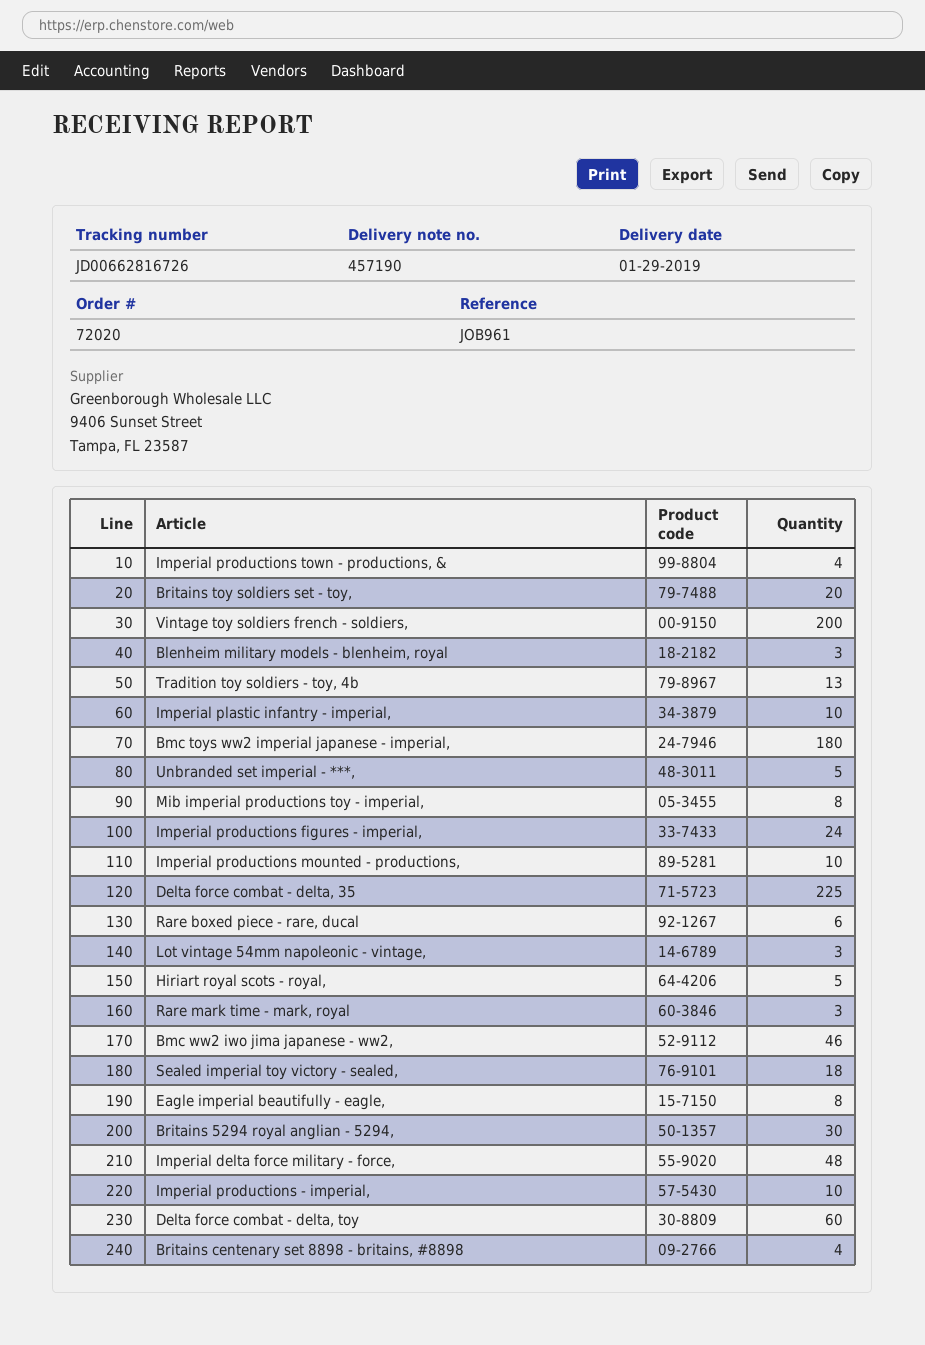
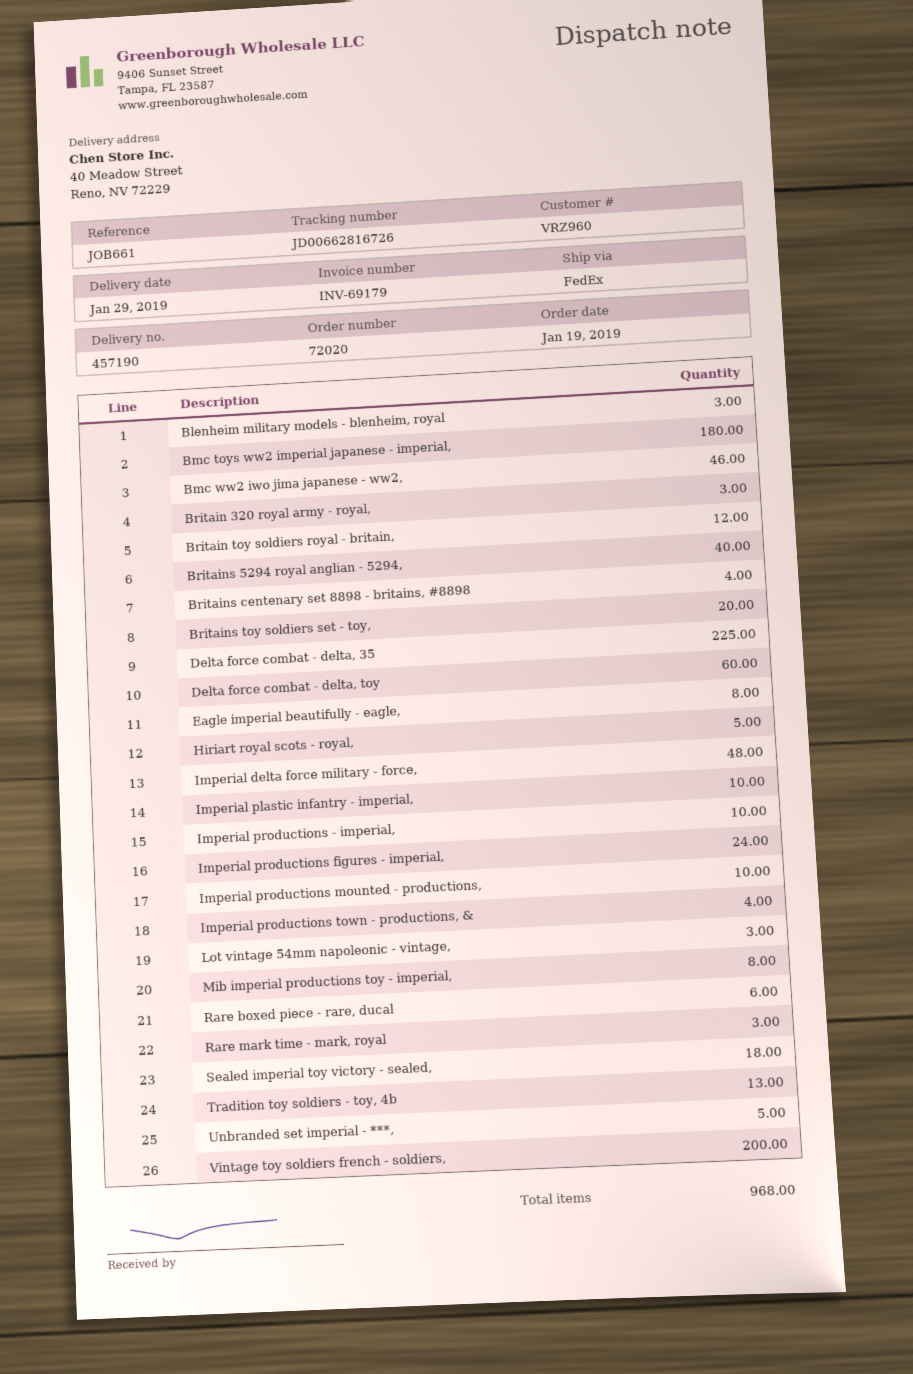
reference: JOB961 -> JOB661
Britains 5294 royal anglian - 5294,: 30 -> 40
Britain 320 royal army - royal,: none -> 3
Britain toy soldiers royal - britain,: none -> 12

